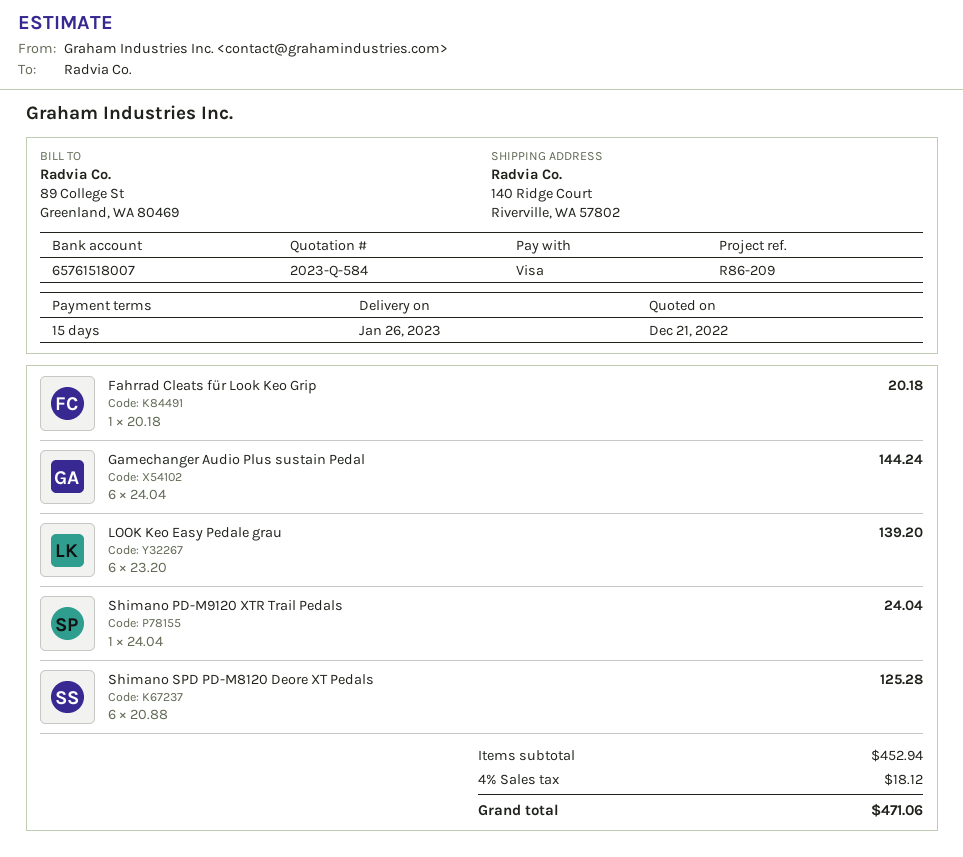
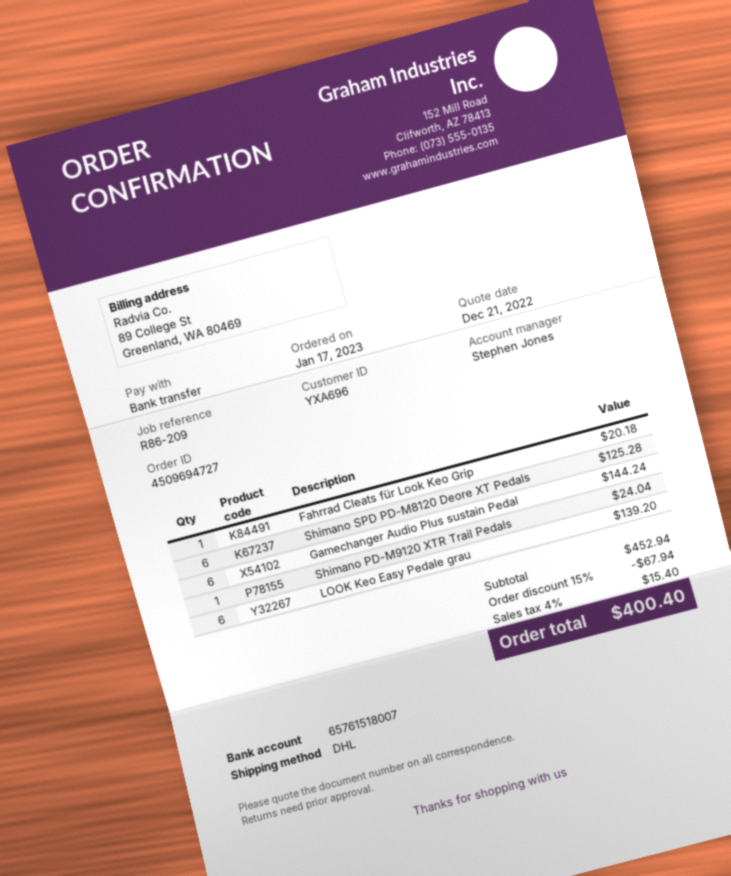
payment method: Visa -> bank transfer
discount: none -> 15% = 67.94
tax: 4% = 18.12 -> 4% = 15.40
total: 471.06 -> 400.40

